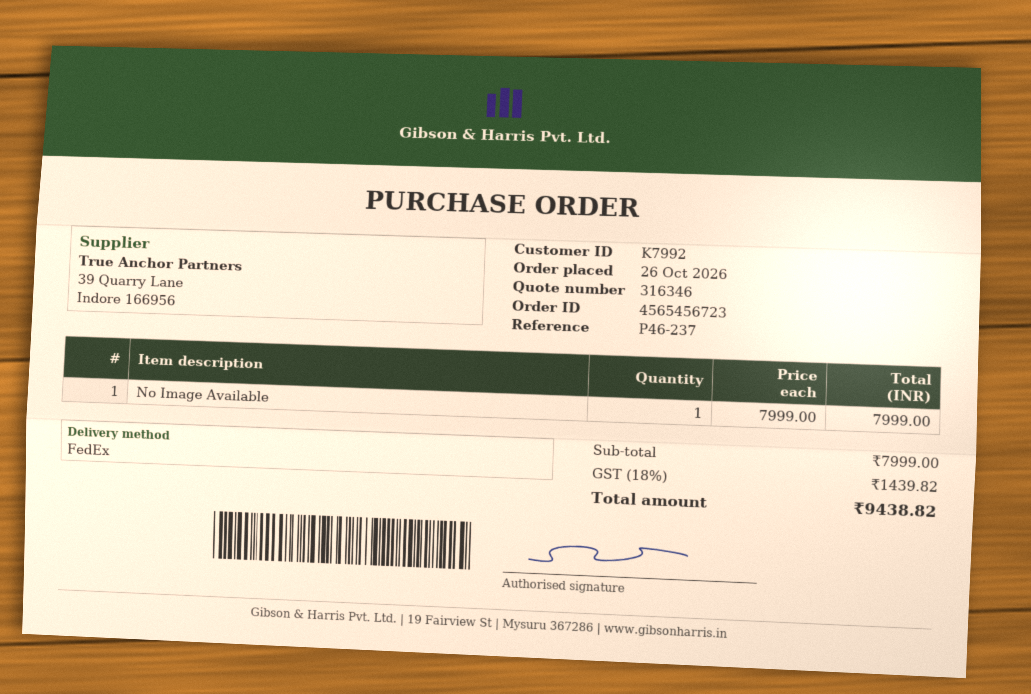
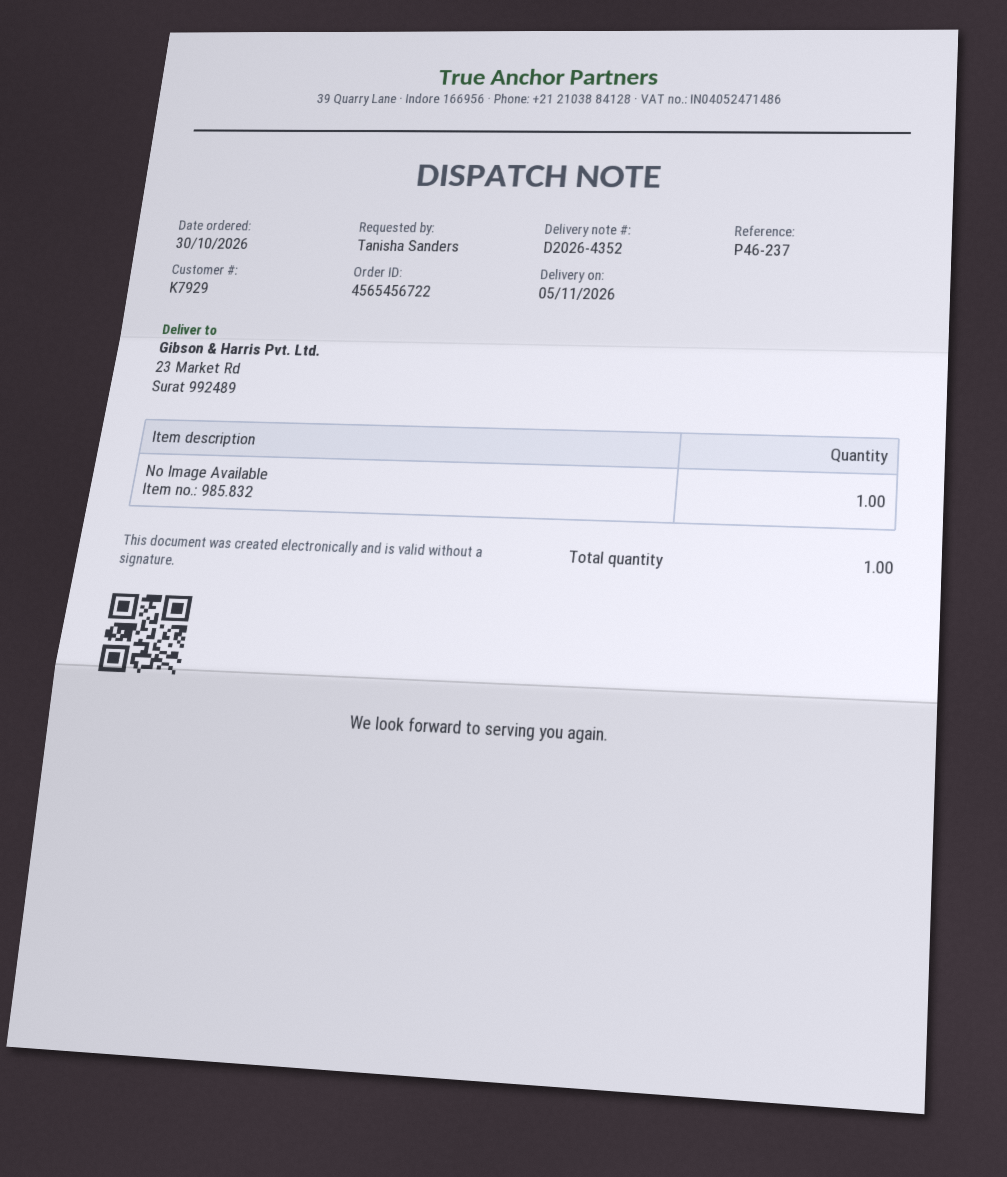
order number: 4565456723 -> 4565456722
order date: 2026-10-26 -> 2026-10-30
customer number: K7992 -> K7929

